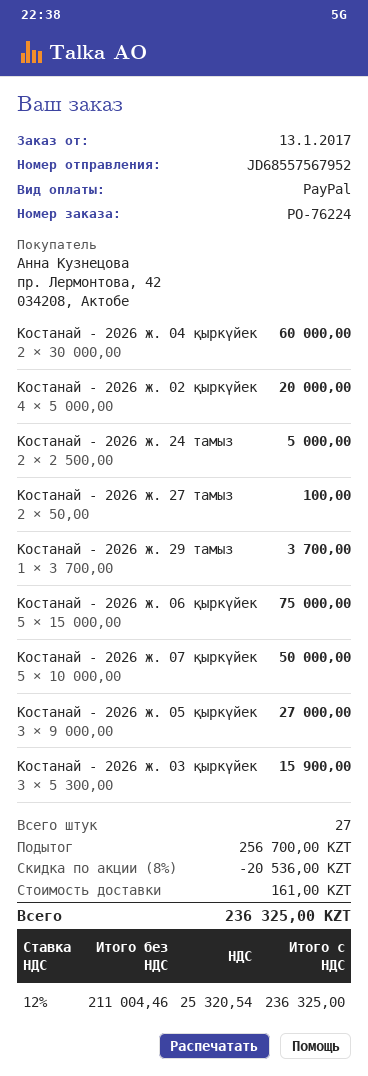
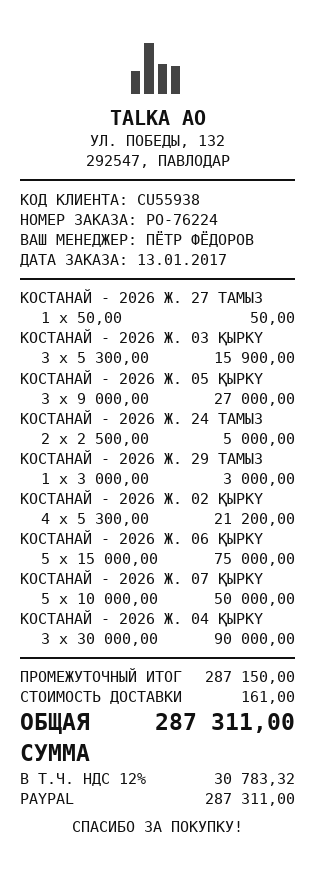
Костанай - 2026 ж. 04 қыркүйек: 2 x 30000.00 = 60000.00 -> 3 x 30000.00 = 90000.00
Костанай - 2026 ж. 02 қыркүйек: 4 x 5000.00 = 20000.00 -> 4 x 5300.00 = 21200.00
Костанай - 2026 ж. 27 тамыз: 2 x 50.00 = 100.00 -> 1 x 50.00 = 50.00
Костанай - 2026 ж. 29 тамыз: 1 x 3700.00 = 3700.00 -> 1 x 3000.00 = 3000.00
subtotal: 256700.00 -> 287150.00
discount: 8% = 20536.00 -> none
tax: 12% = 25320.54 -> 12% = 30783.32
total: 236325.00 -> 287311.00

